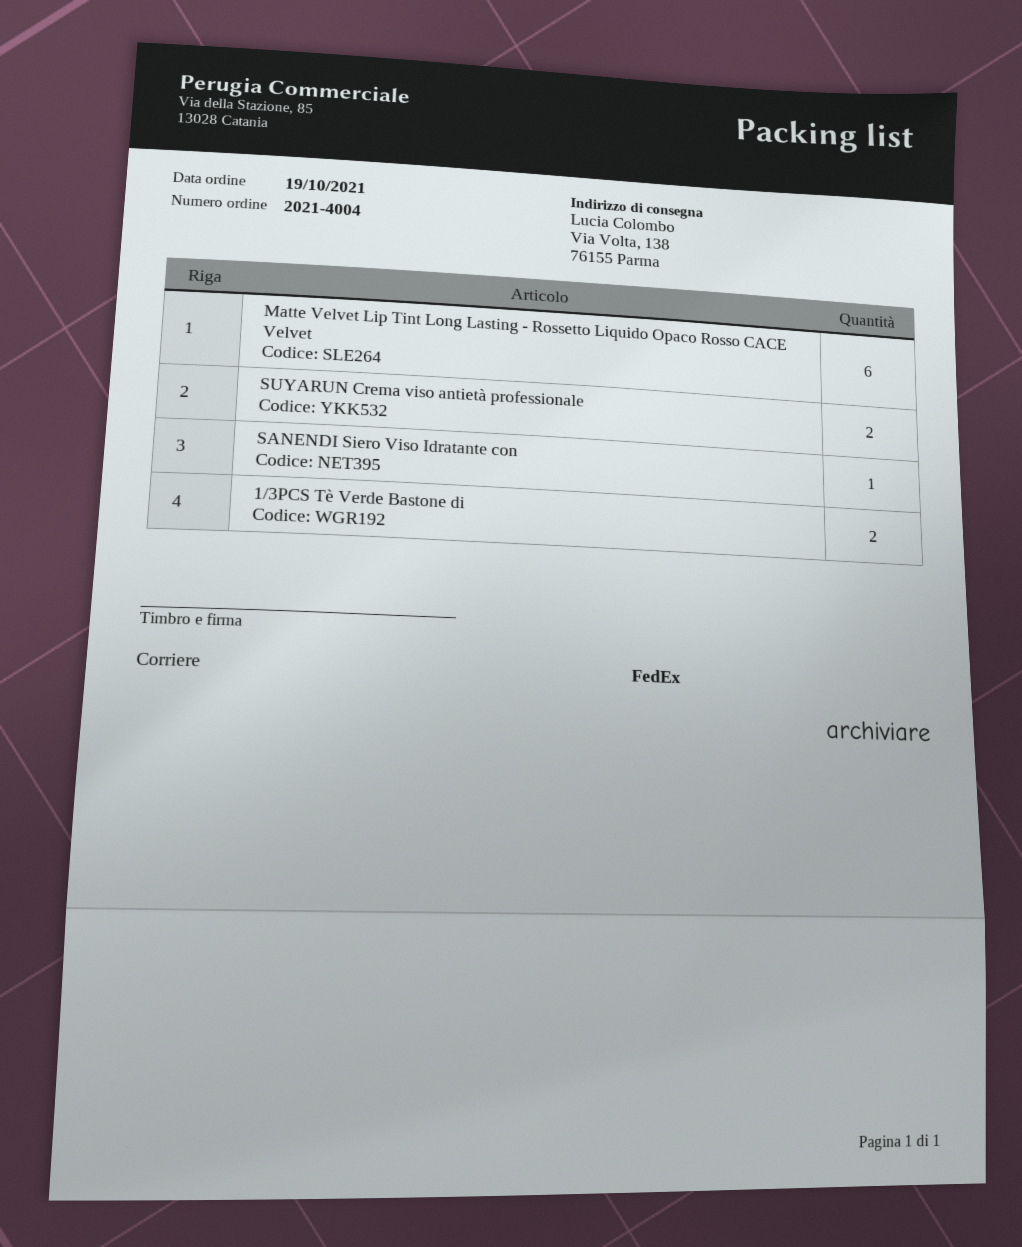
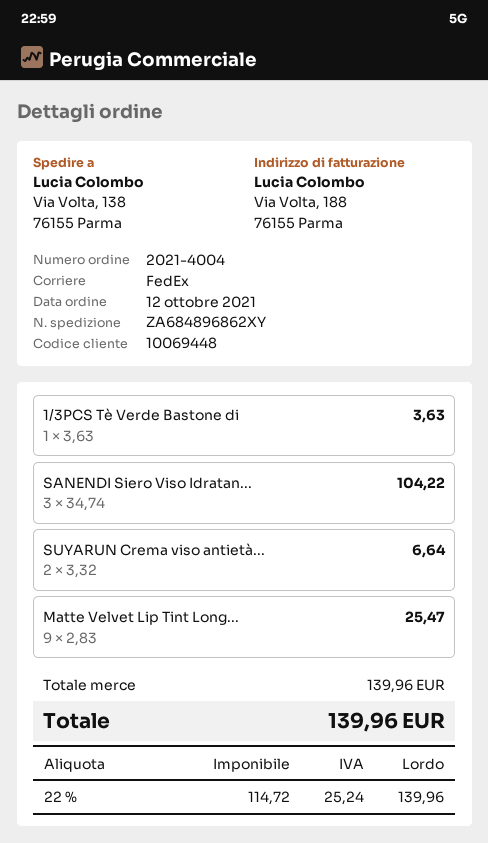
order date: 2021-10-19 -> 2021-10-12
Matte Velvet Lip Tint Long Lasting - Rossetto Liquido Opaco Rosso CACE Velvet: 6 -> 9
SANENDI Siero Viso Idratante con: 1 -> 3
1/3PCS Tè Verde Bastone di: 2 -> 1

